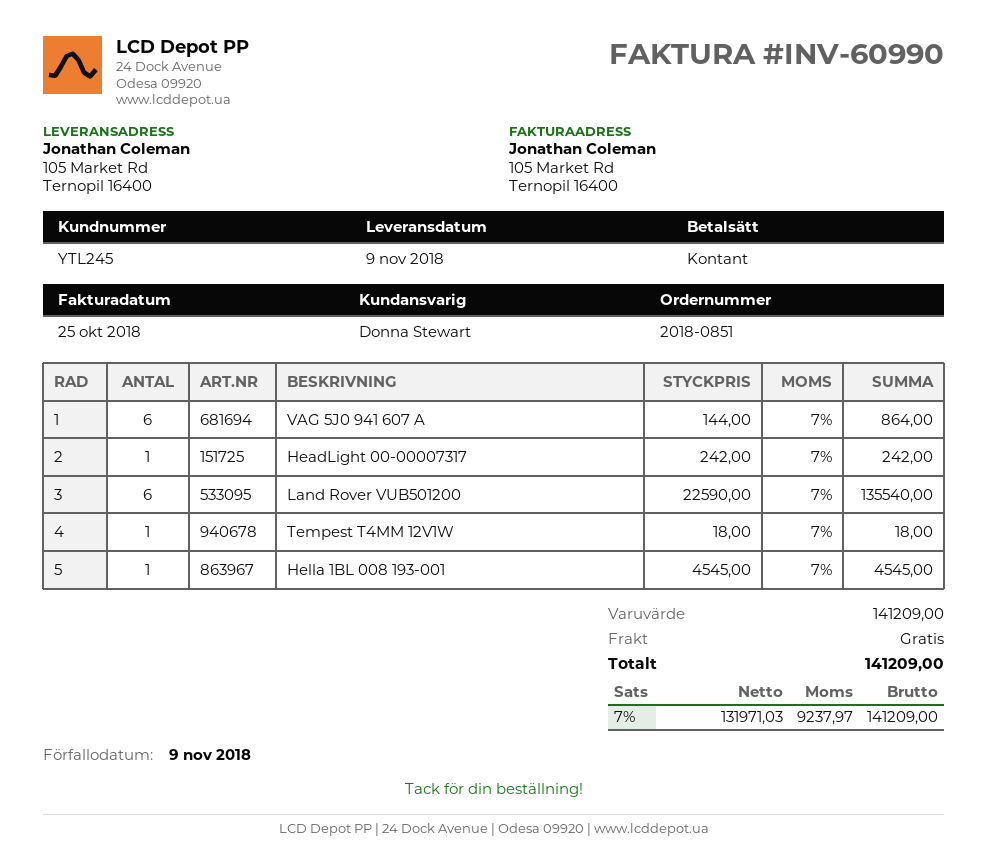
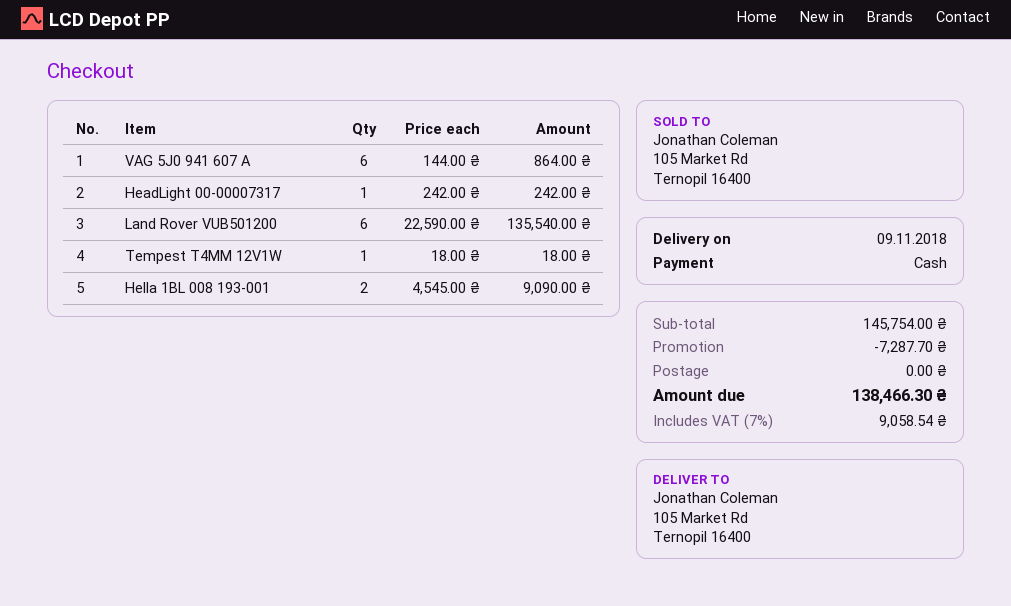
Hella 1BL 008 193-001: 1 x 4545.00 = 4545.00 -> 2 x 4545.00 = 9090.00
subtotal: 141209.00 -> 145754.00
discount: none -> 7287.70
tax: 7% = 9237.97 -> 7% = 9058.54
total: 141209.00 -> 138466.30

